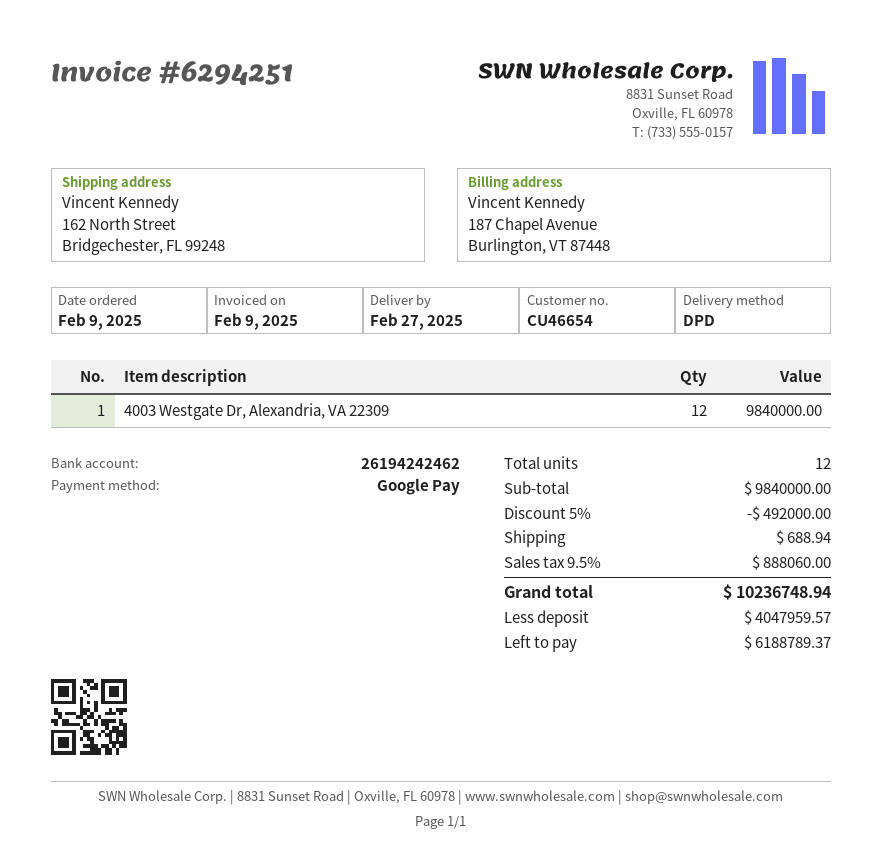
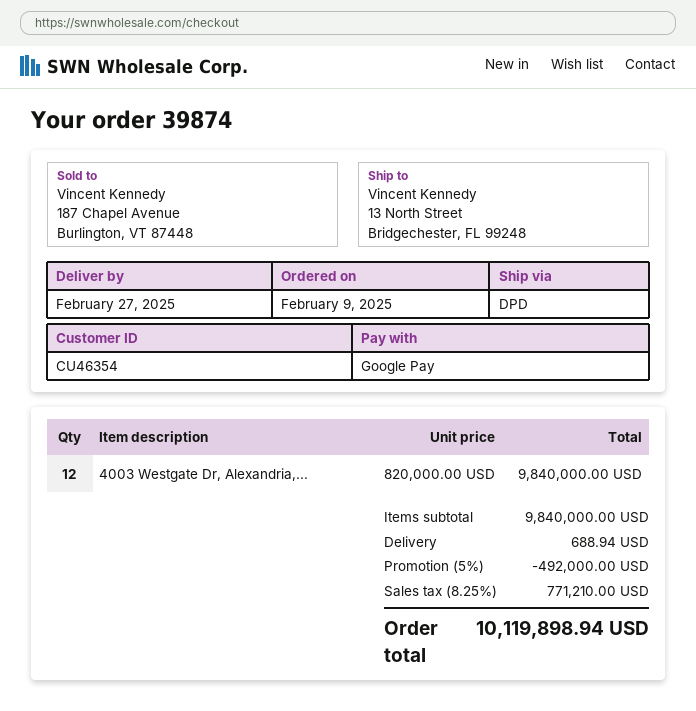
customer number: CU46654 -> CU46354
ship to: 162 North Street, Bridgechester, FL 99248 -> 13 North Street, Bridgechester, FL 99248
tax: 9.5% = 888060.00 -> 8.25% = 771210.00
total: 10236748.94 -> 10119898.94

